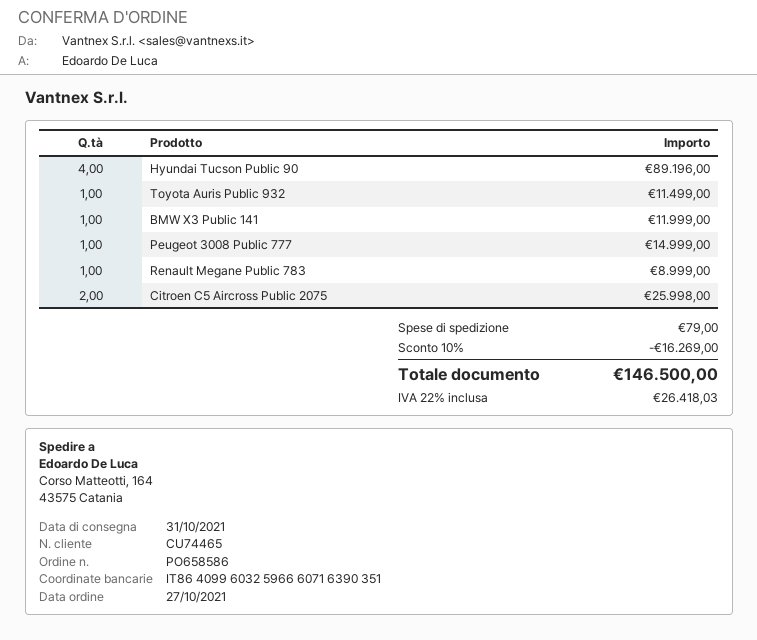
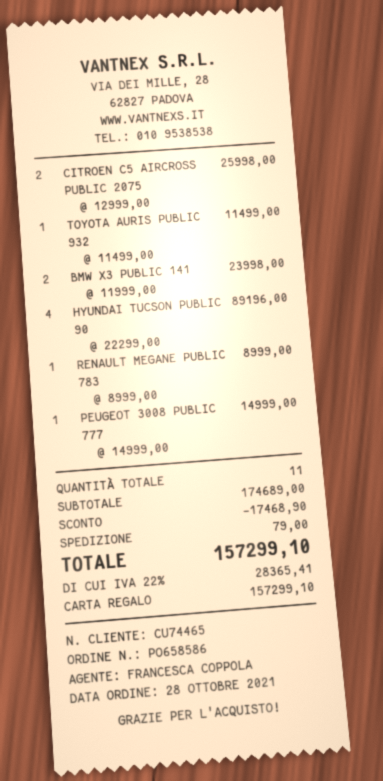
order date: 2021-10-27 -> 2021-10-28
BMW X3 Public 141: 1 for 11999.00 -> 2 for 23998.00
discount: 16269.00 -> 17468.90
tax: 22% = 26418.03 -> 22% = 28365.41
total: 146500.00 -> 157299.10

